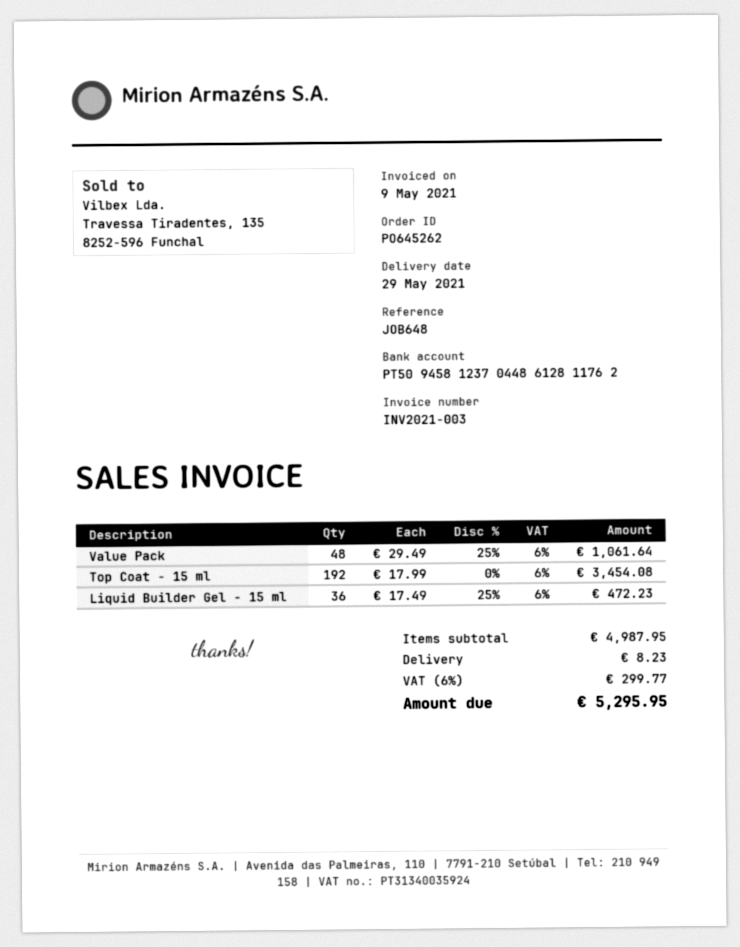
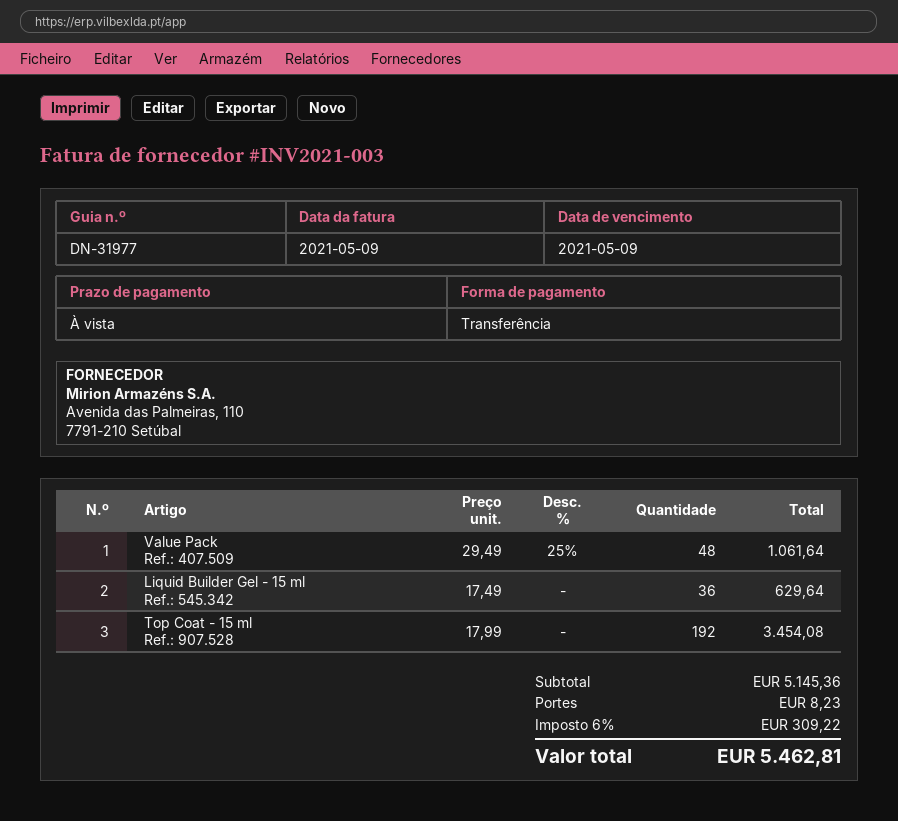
Liquid Builder Gel - 15 ml: 36 x 17.49 - 25% = 472.23 -> 36 x 17.49 = 629.64
subtotal: 4987.95 -> 5145.36
tax: 6% = 299.77 -> 6% = 309.22
total: 5295.95 -> 5462.81

